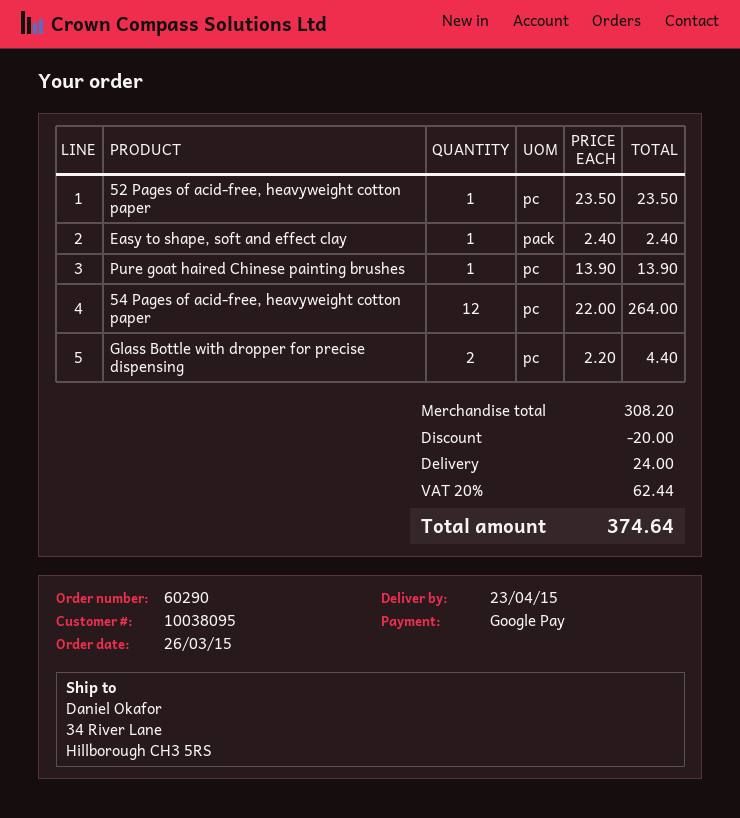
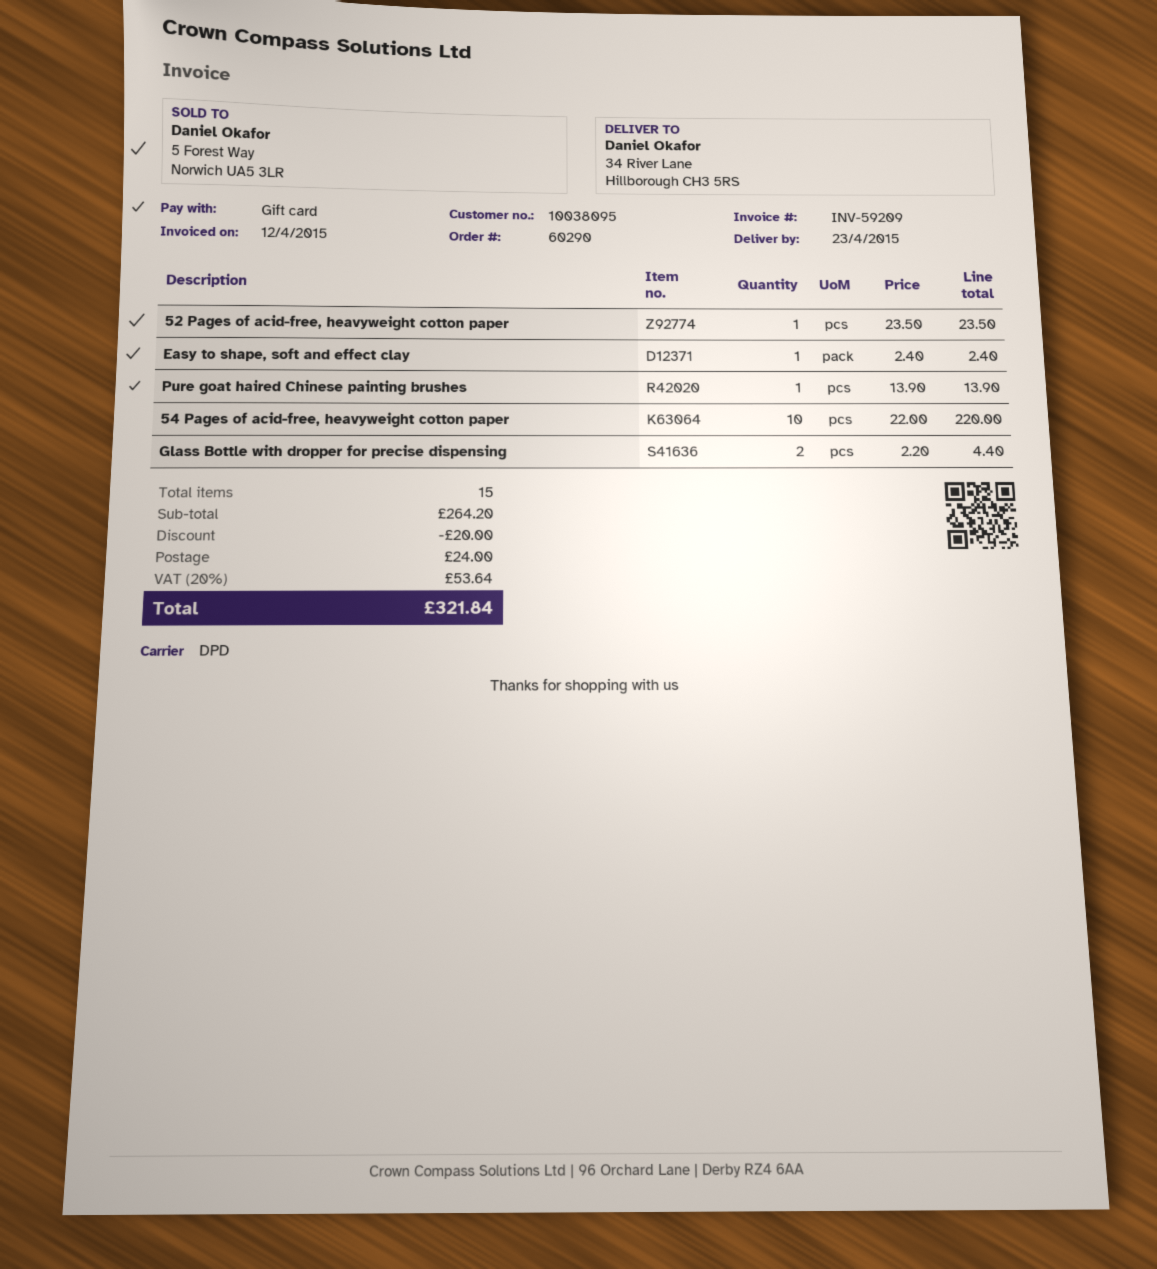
payment method: Google Pay -> gift card
54 Pages of acid-free, heavyweight cotton paper: 12 x 22.00 = 264.00 -> 10 x 22.00 = 220.00
subtotal: 308.20 -> 264.20
tax: 20% = 62.44 -> 20% = 53.64
total: 374.64 -> 321.84

